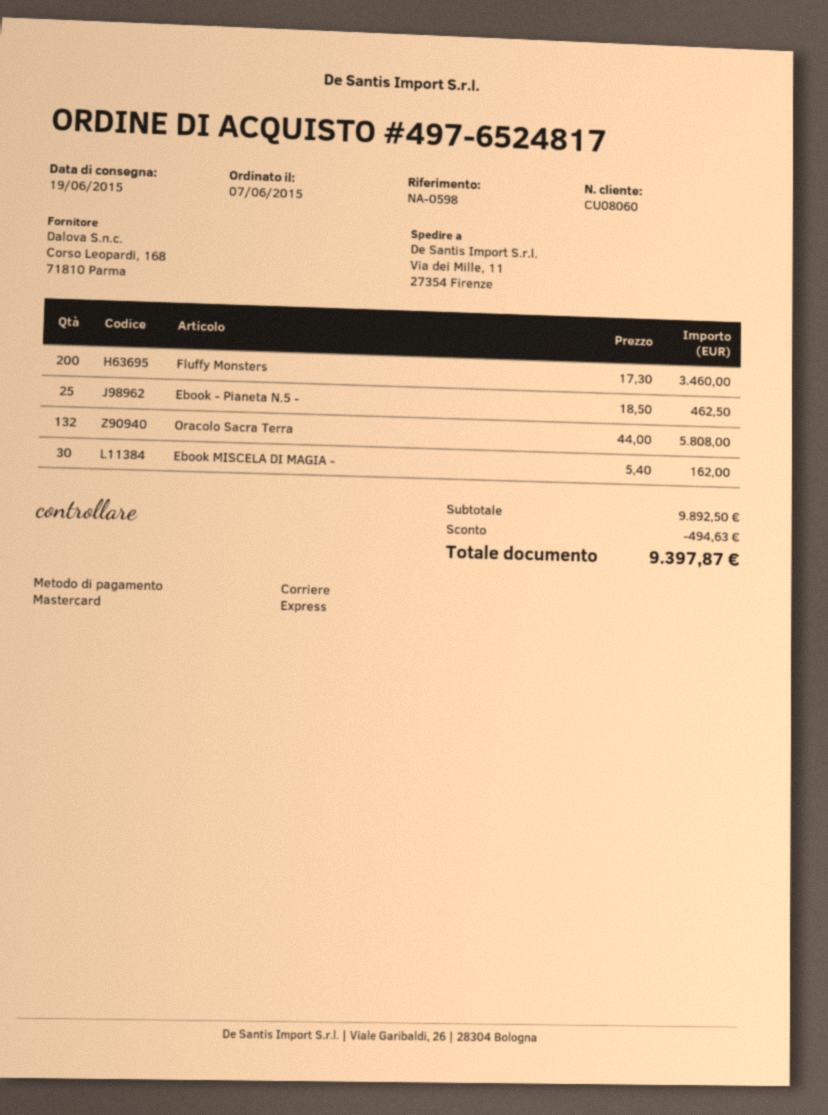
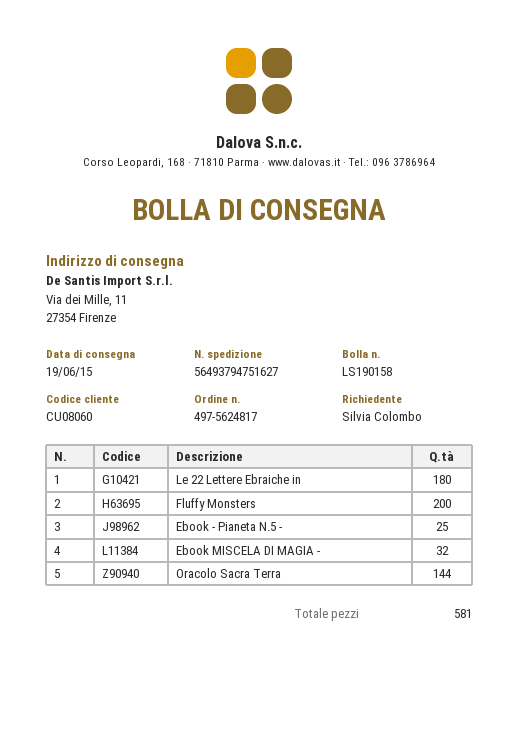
order number: 497-6524817 -> 497-5624817
Oracolo Sacra Terra: 132 -> 144
Ebook MISCELA DI MAGIA -: 30 -> 32
Le 22 Lettere Ebraiche in: none -> 180

